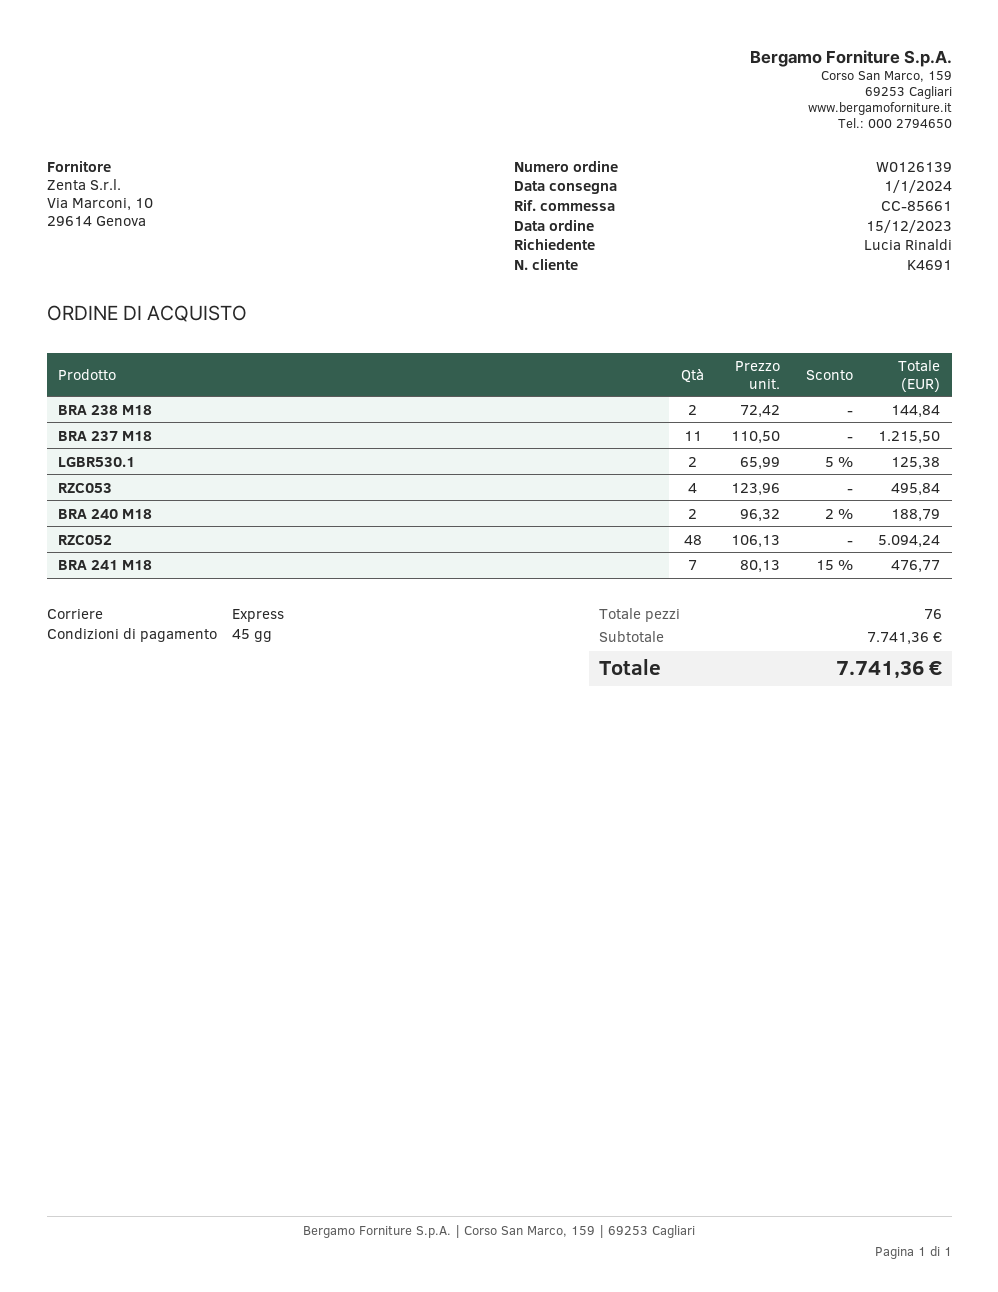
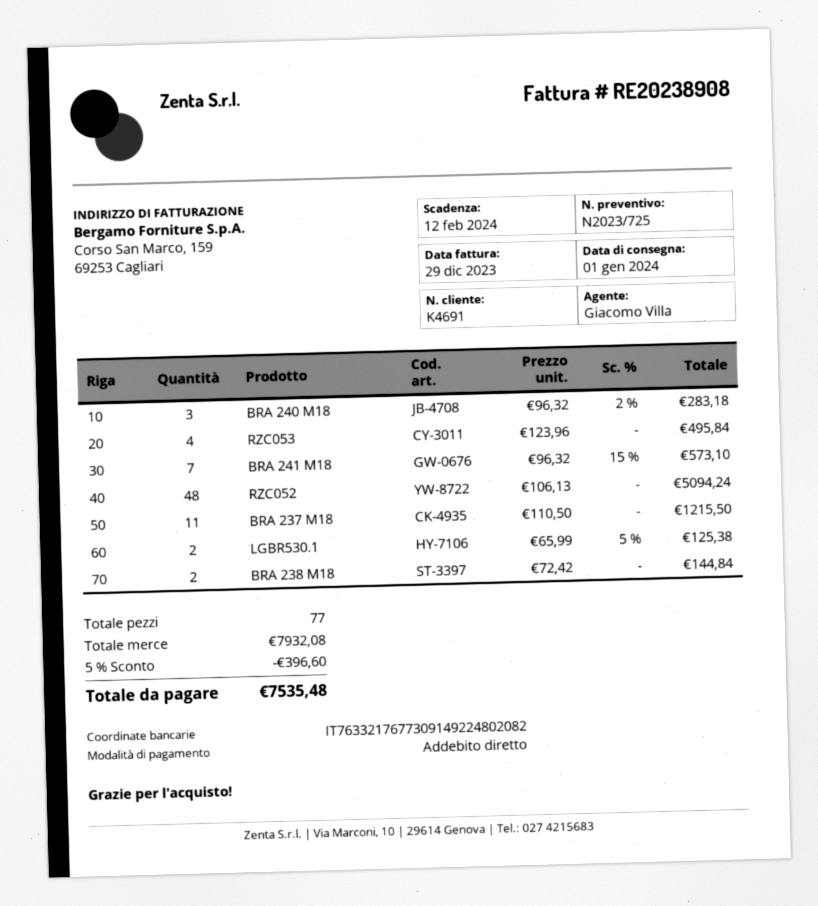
BRA 240 M18: 2 x 96.32 - 2% = 188.79 -> 3 x 96.32 - 2% = 283.18
BRA 241 M18: 7 x 80.13 - 15% = 476.77 -> 7 x 96.32 - 15% = 573.10
total quantity: 76 -> 77
subtotal: 7741.36 -> 7932.08
discount: none -> 5% = 396.60
total: 7741.36 -> 7535.48

